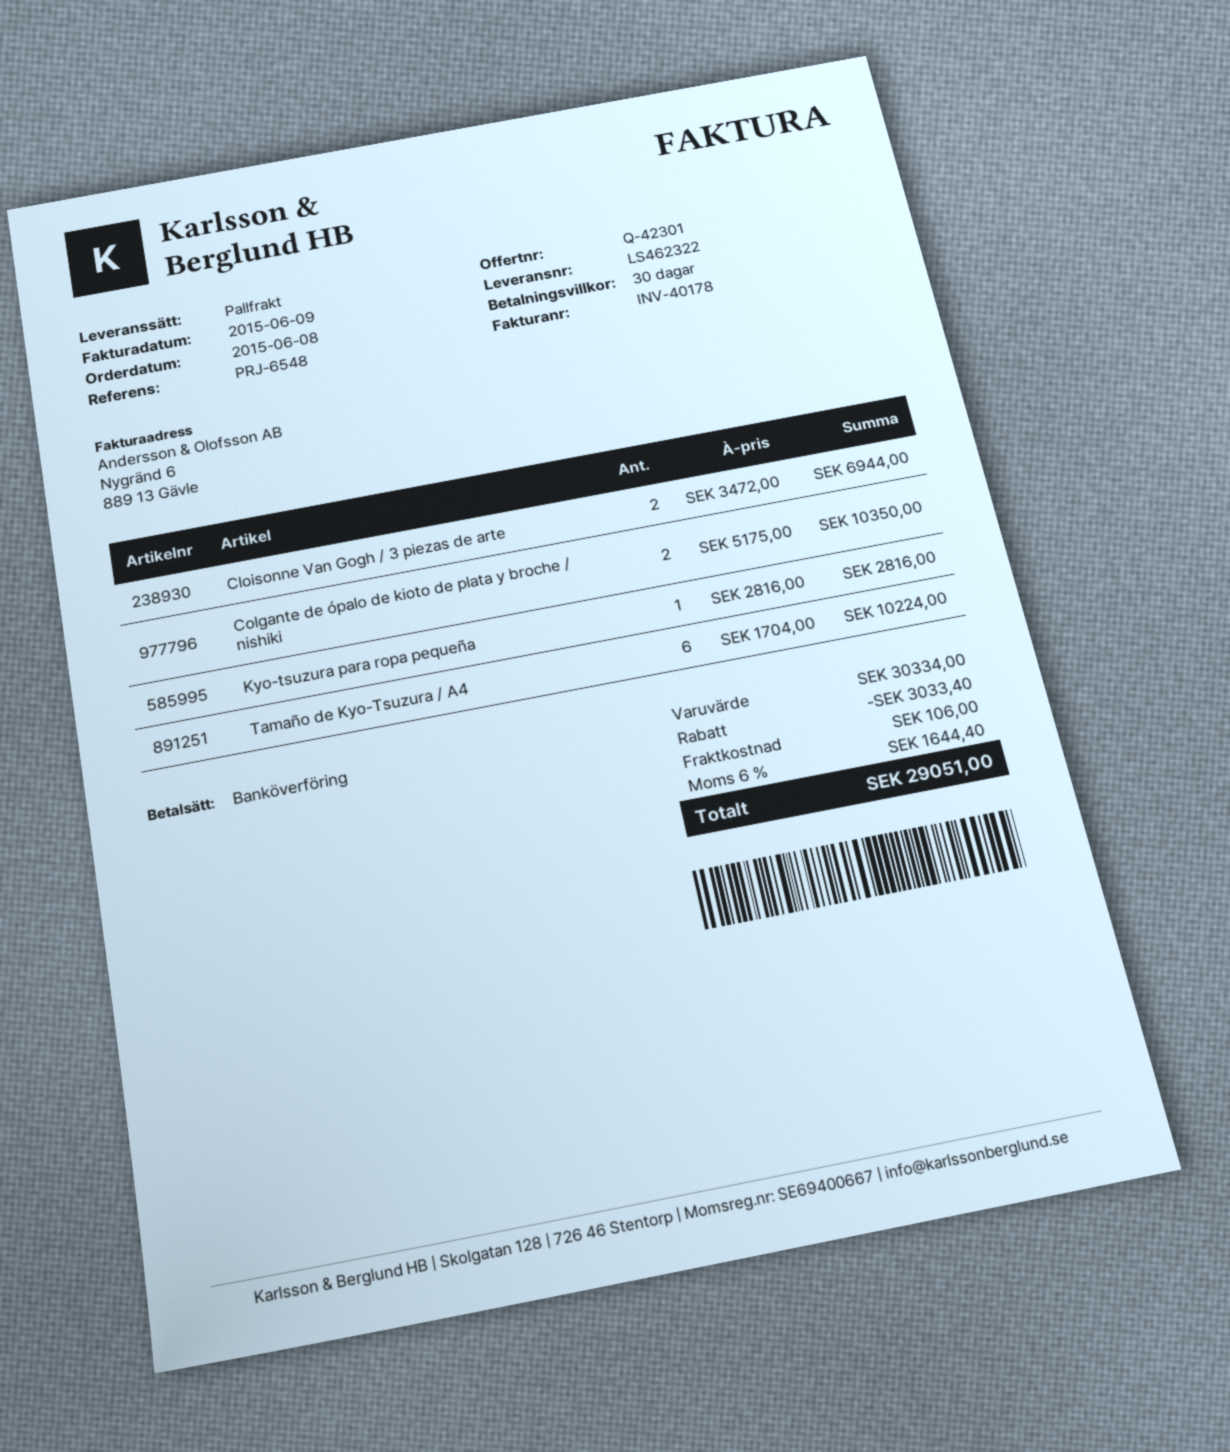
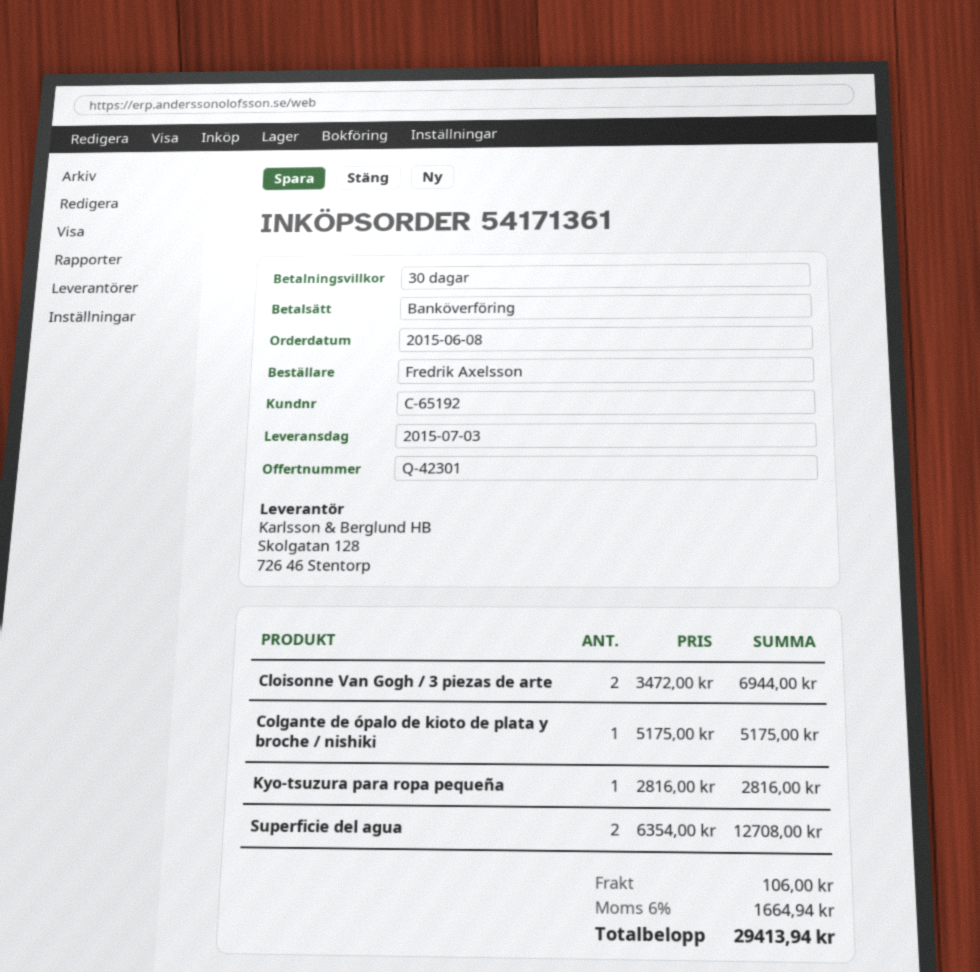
Colgante de ópalo de kioto de plata y broche / nishiki: 2 x 5175.00 = 10350.00 -> 1 x 5175.00 = 5175.00
Tamaño de Kyo-Tsuzura / A4: 6 x 1704.00 = 10224.00 -> none
Superficie del agua: none -> 2 x 6354.00 = 12708.00
discount: 3033.40 -> none
tax: 6% = 1644.40 -> 6% = 1664.94
total: 29051.00 -> 29413.94

